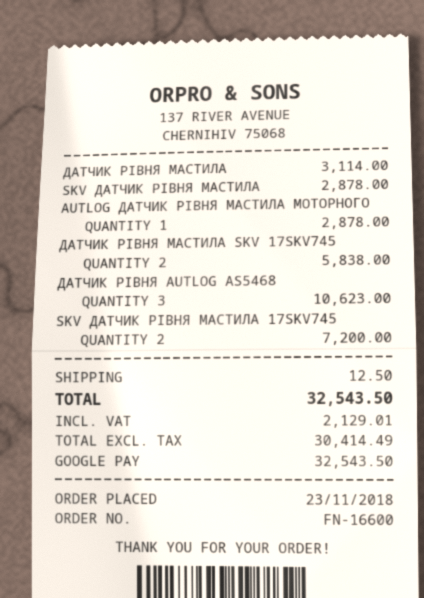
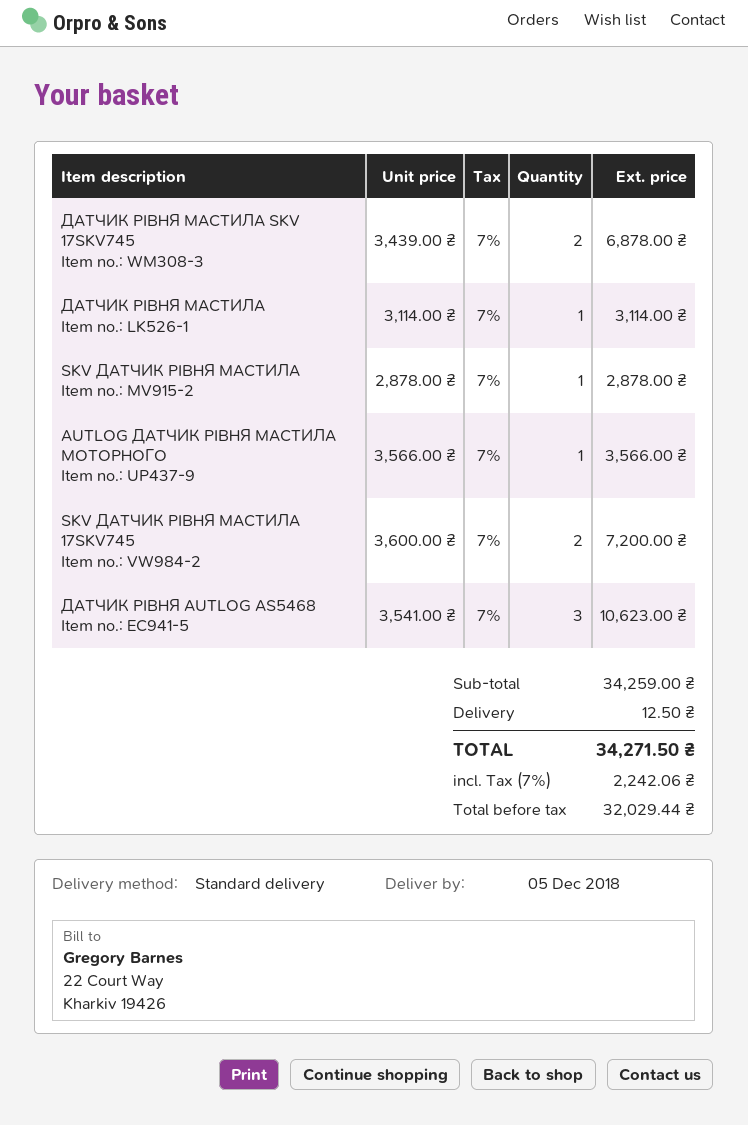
AUTLOG ДАТЧИК РІВНЯ МАСТИЛА МОТОРНОГО: 1 for 2878.00 -> 1 for 3566.00
ДАТЧИК РІВНЯ МАСТИЛА SKV 17SKV745: 2 for 5838.00 -> 2 for 6878.00
net: 30414.49 -> 32029.44
tax: 2129.01 -> 2242.06
total: 32543.50 -> 34271.50

